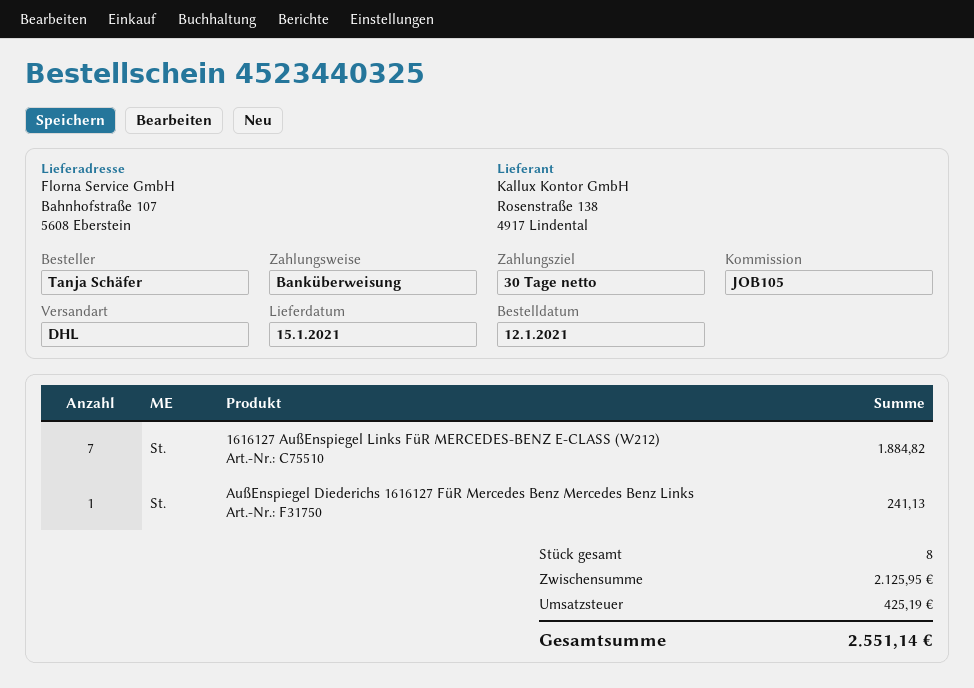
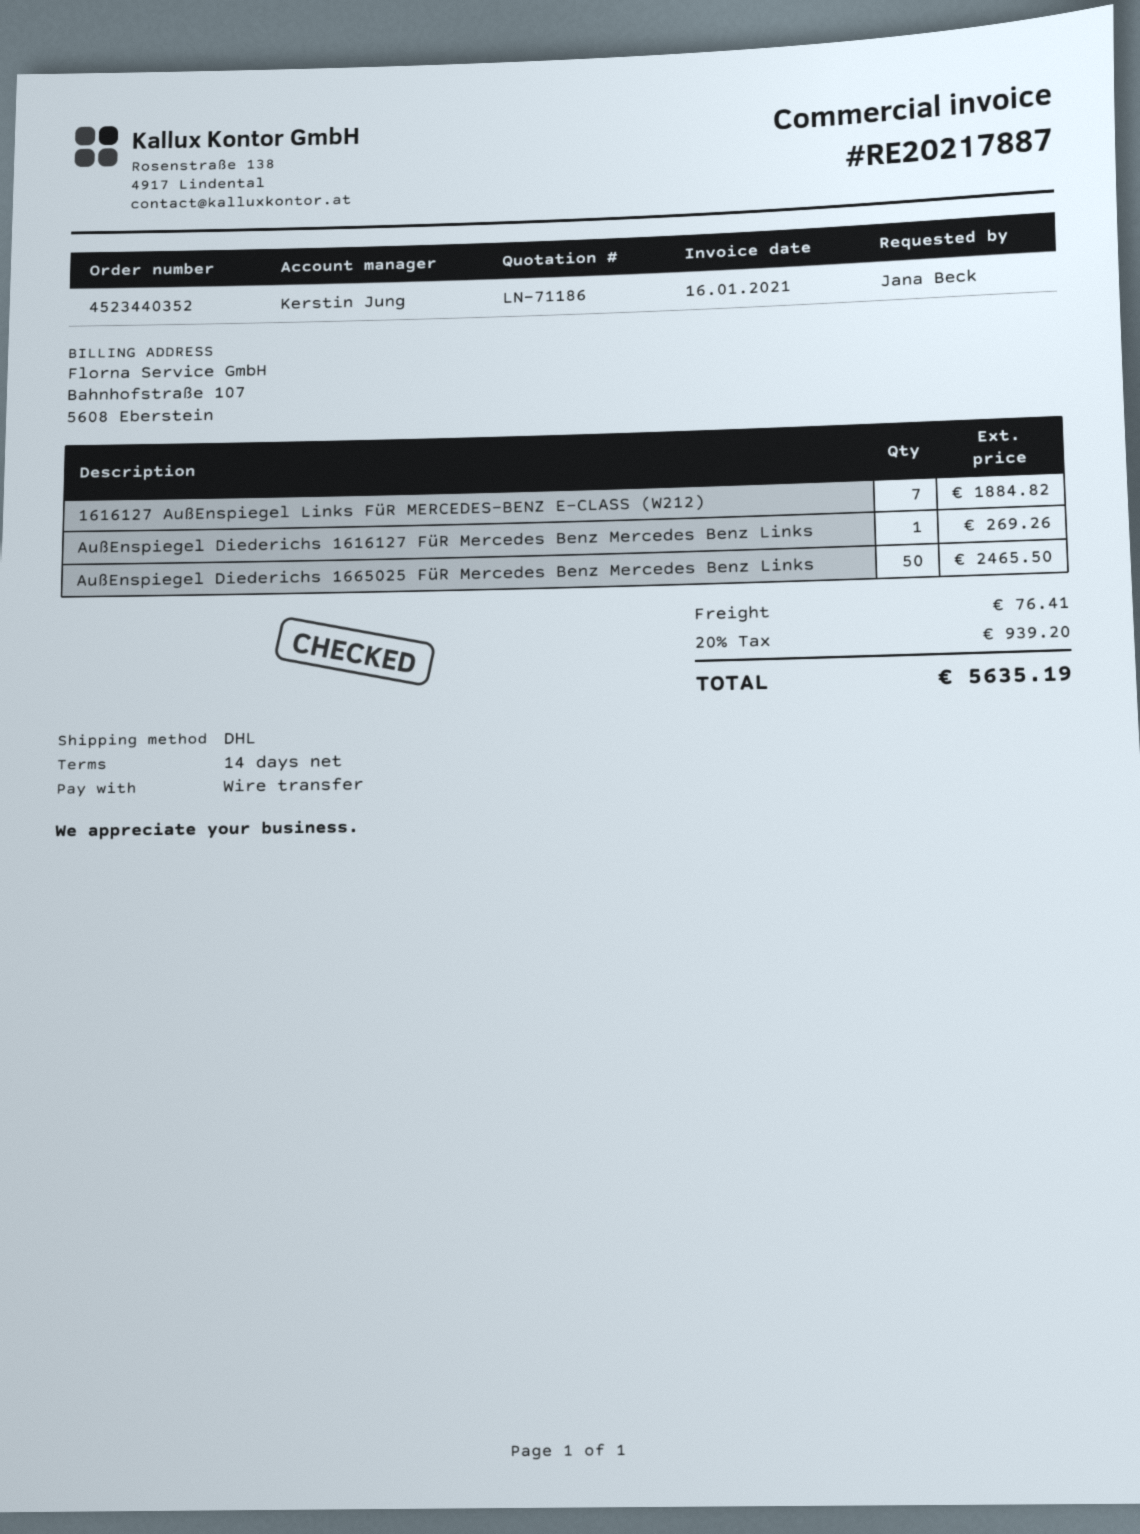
order number: 4523440325 -> 4523440352
payment terms: 30 days -> 14 days
ordered by: Tanja Schäfer -> Jana Beck
AußEnspiegel Diederichs 1616127 FüR Mercedes Benz Mercedes Benz Links: 1 for 241.13 -> 1 for 269.26
AußEnspiegel Diederichs 1665025 FüR Mercedes Benz Mercedes Benz Links: none -> 50 for 2465.50
shipping: none -> 76.41
tax: 425.19 -> 939.20
total: 2551.14 -> 5635.19

